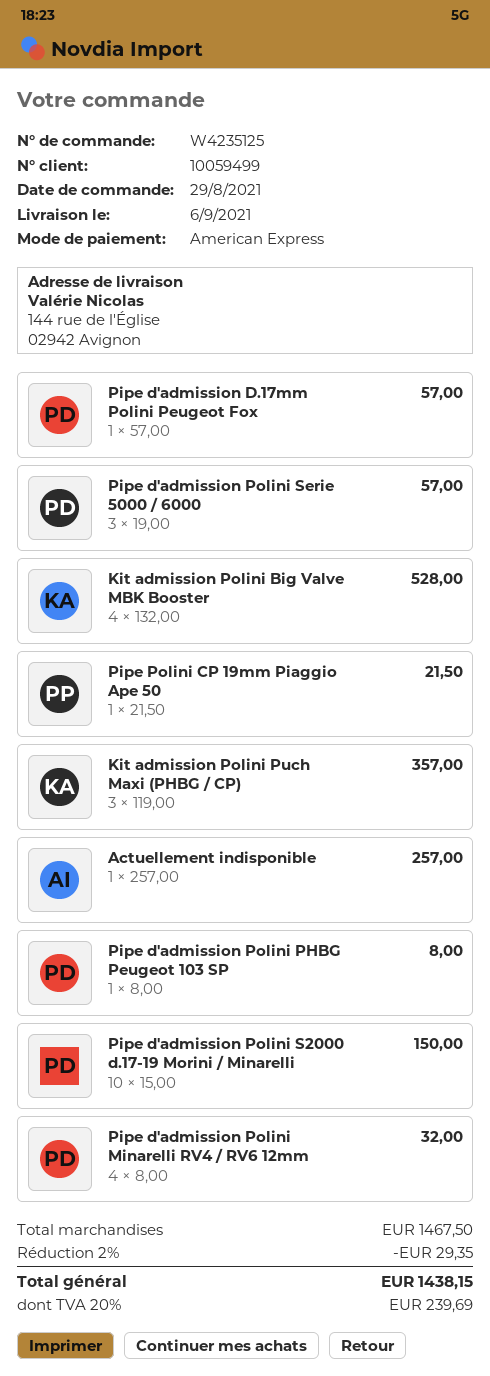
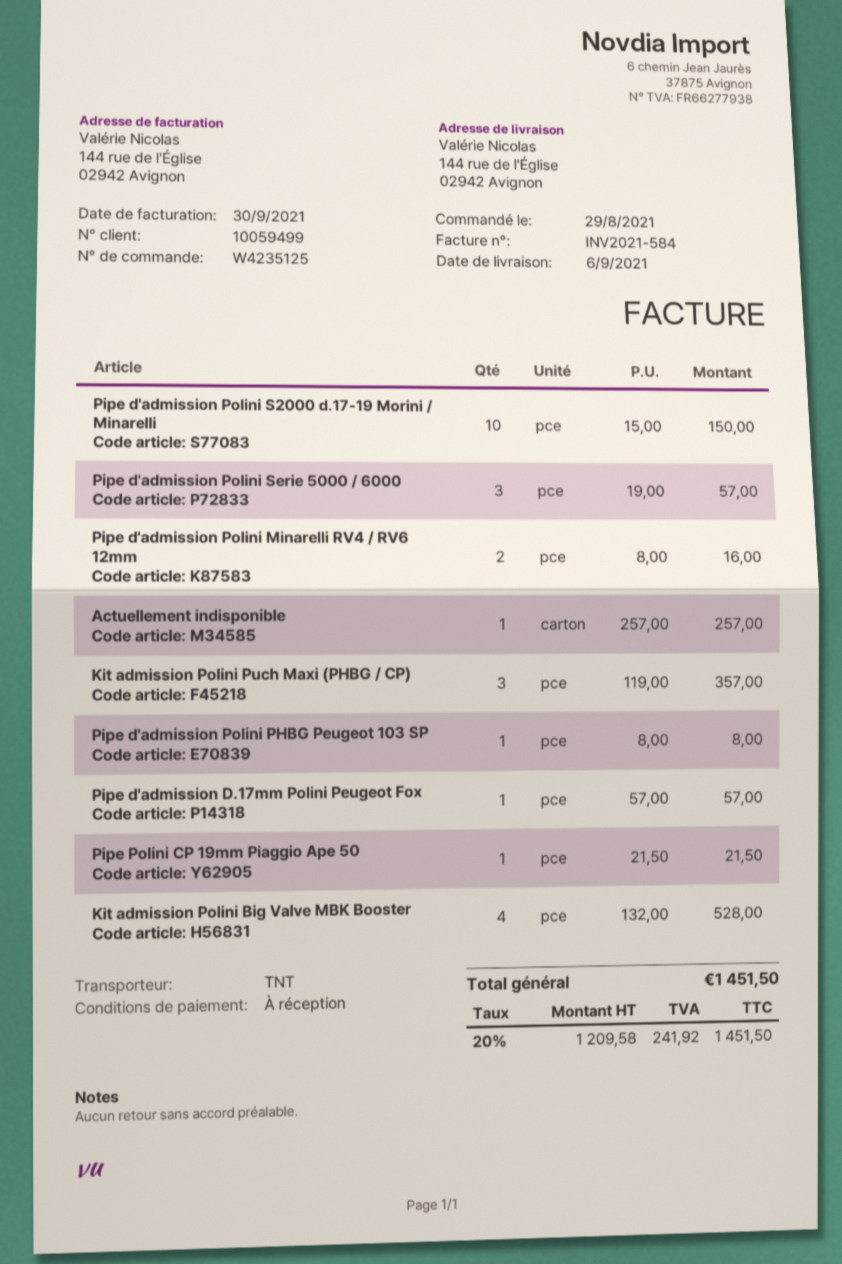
Pipe d'admission Polini Minarelli RV4 / RV6 12mm: 4 x 8.00 = 32.00 -> 2 x 8.00 = 16.00
discount: 2% = 29.35 -> none
tax: 20% = 239.69 -> 20% = 241.92
total: 1438.15 -> 1451.50

